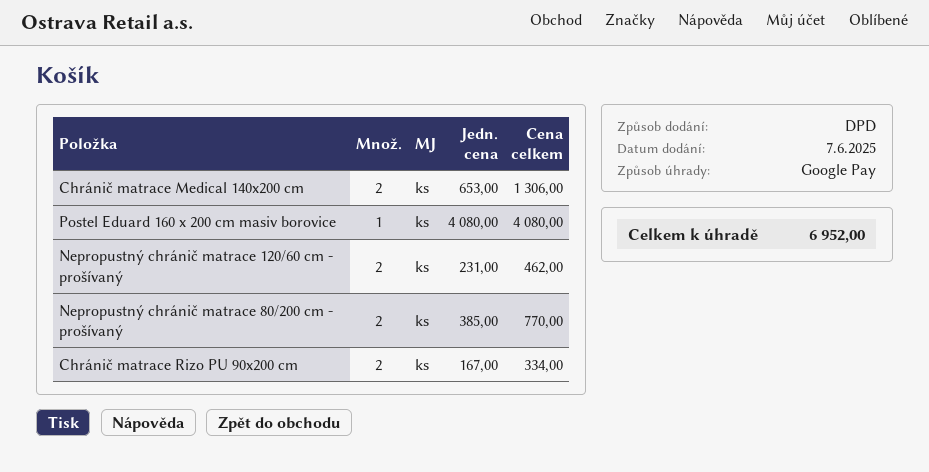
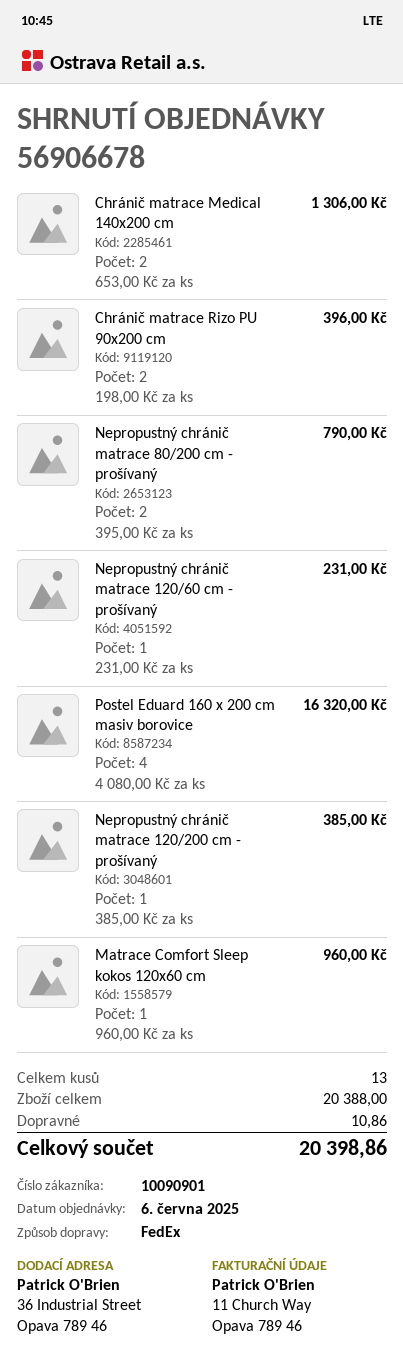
shipping method: DPD -> FedEx
Postel Eduard 160 x 200 cm masiv borovice: 1 x 4080.00 = 4080.00 -> 4 x 4080.00 = 16320.00
Nepropustný chránič matrace 120/60 cm - prošívaný: 2 x 231.00 = 462.00 -> 1 x 231.00 = 231.00
Nepropustný chránič matrace 80/200 cm - prošívaný: 2 x 385.00 = 770.00 -> 2 x 395.00 = 790.00
Chránič matrace Rizo PU 90x200 cm: 2 x 167.00 = 334.00 -> 2 x 198.00 = 396.00
Nepropustný chránič matrace 120/200 cm - prošívaný: none -> 1 x 385.00 = 385.00
Matrace Comfort Sleep kokos 120x60 cm: none -> 1 x 960.00 = 960.00
shipping: none -> 10.86
total: 6952.00 -> 20398.86

